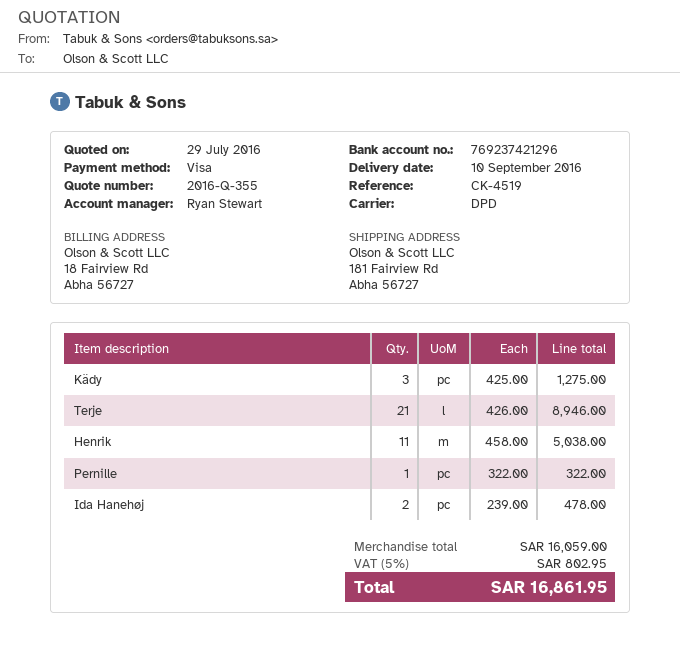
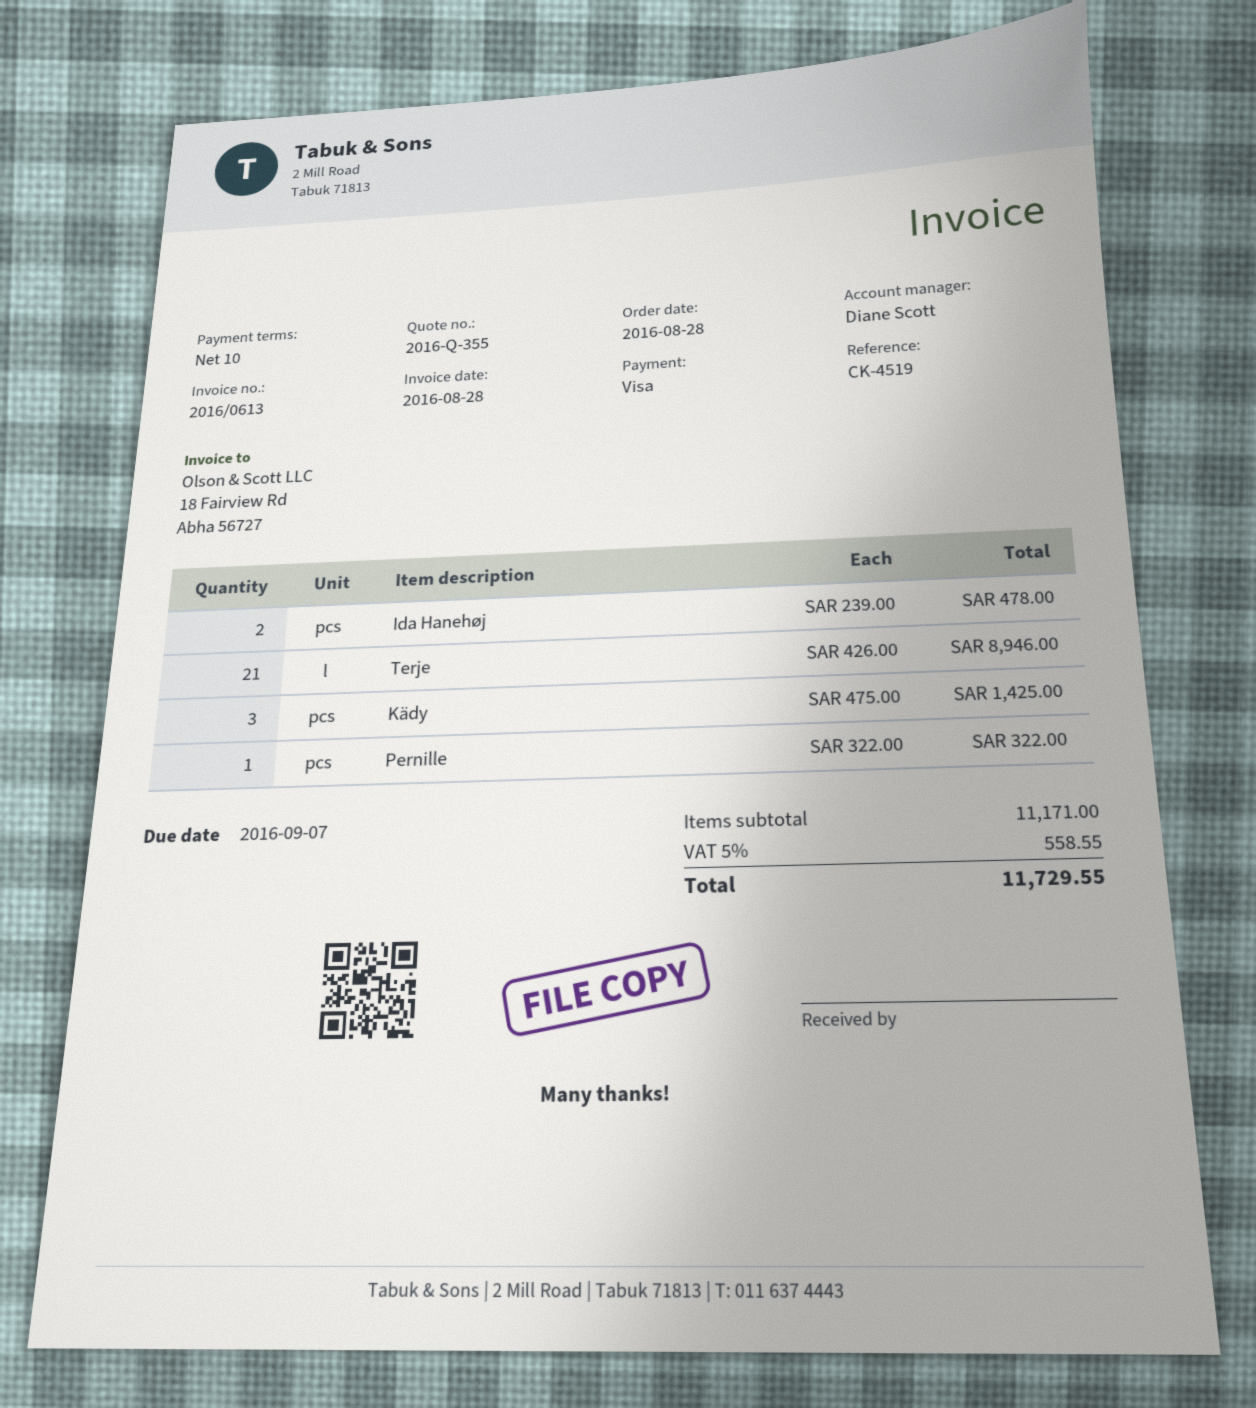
sales rep: Ryan Stewart -> Diane Scott
Kädy: 3 x 425.00 = 1275.00 -> 3 x 475.00 = 1425.00
Henrik: 11 x 458.00 = 5038.00 -> none
subtotal: 16059.00 -> 11171.00
tax: 5% = 802.95 -> 5% = 558.55
total: 16861.95 -> 11729.55

